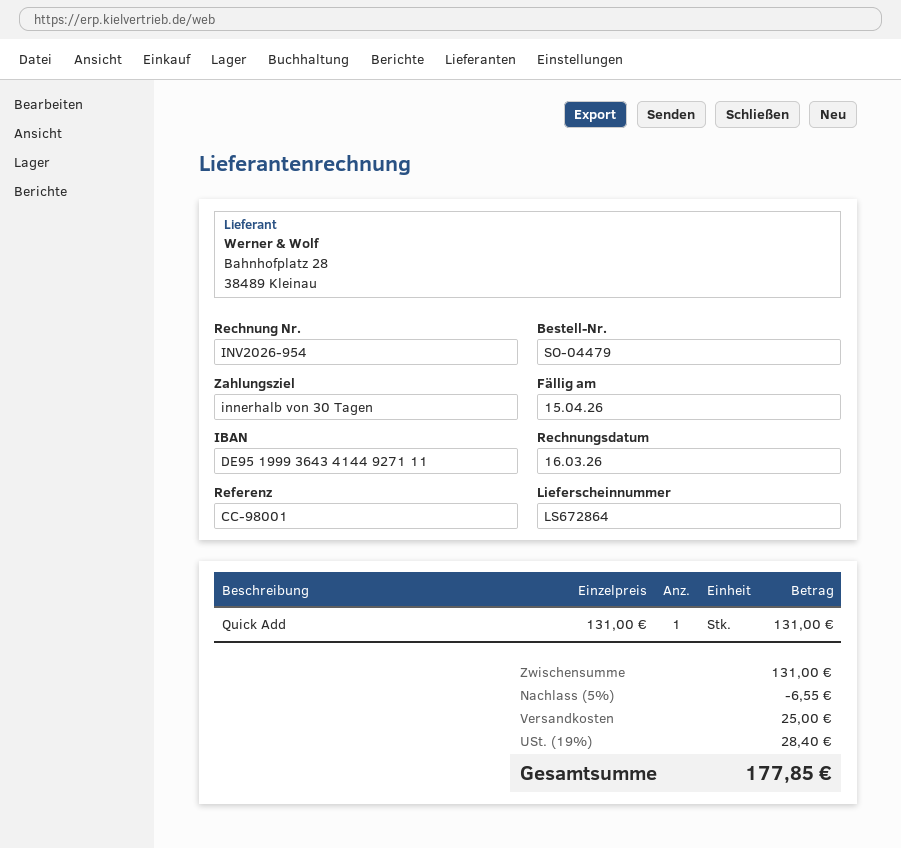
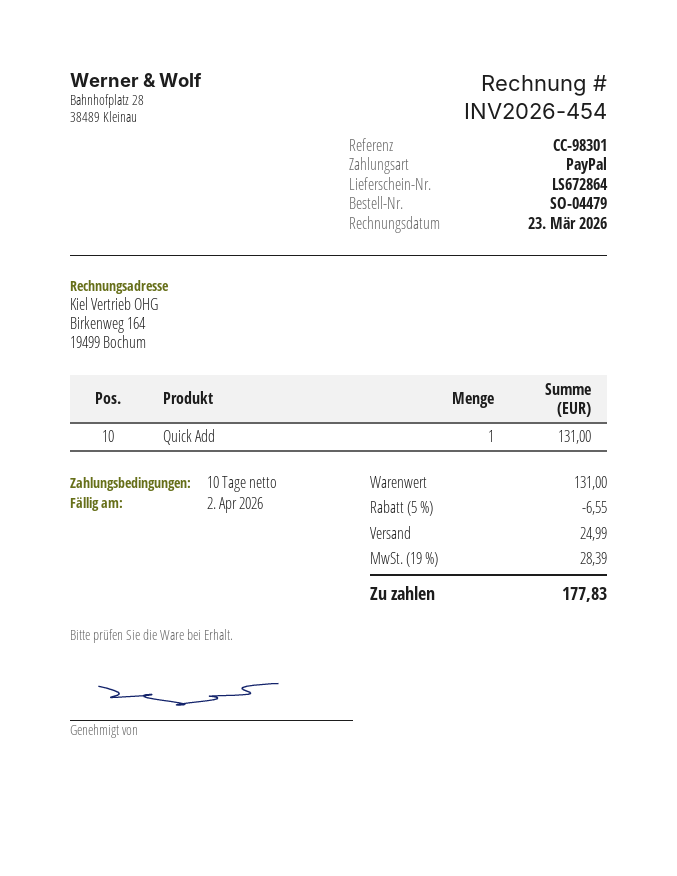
invoice number: INV2026-954 -> INV2026-454
invoice date: 2026-03-16 -> 2026-03-23
payment terms: 30 days -> 10 days
due date: 2026-04-15 -> 2026-04-02
reference: CC-98001 -> CC-98301
shipping: 25.00 -> 24.99
tax: 19% = 28.40 -> 19% = 28.39
total: 177.85 -> 177.83

